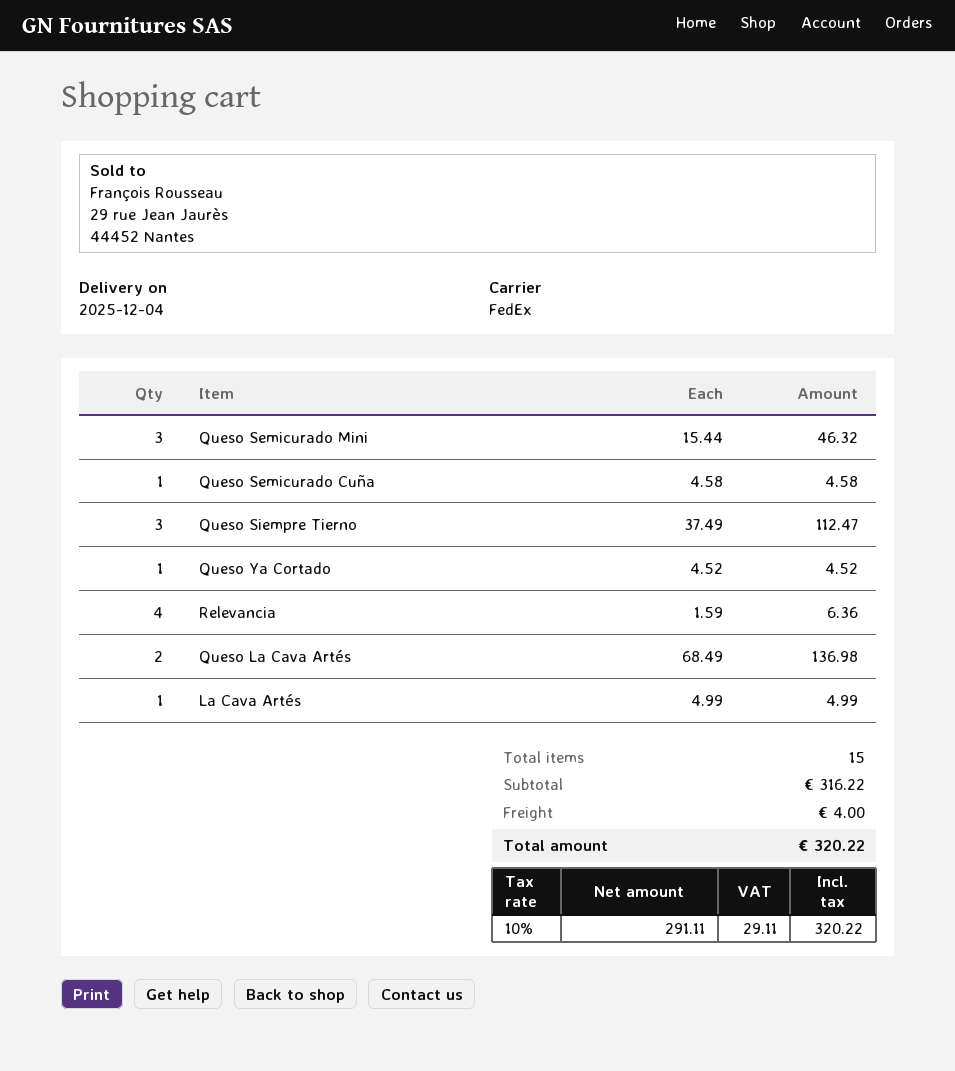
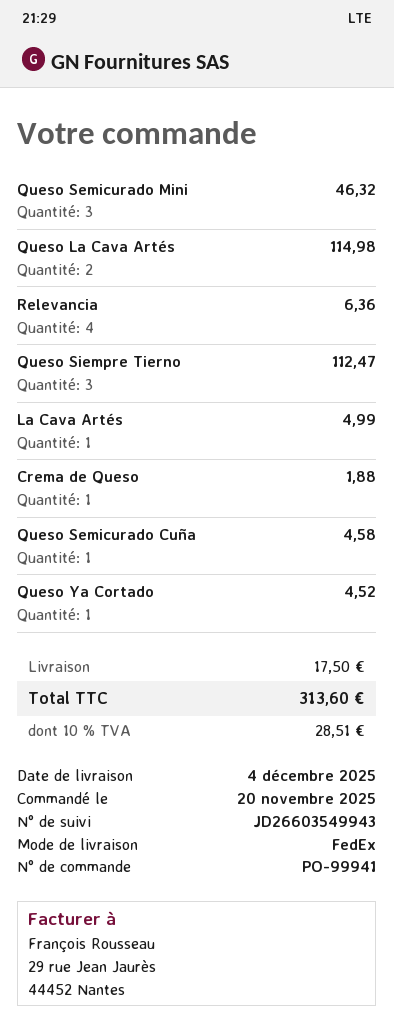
Queso La Cava Artés: 2 for 136.98 -> 2 for 114.98
Crema de Queso: none -> 1 for 1.88
shipping: 4.00 -> 17.50
tax: 10% = 29.11 -> 10% = 28.51
total: 320.22 -> 313.60

